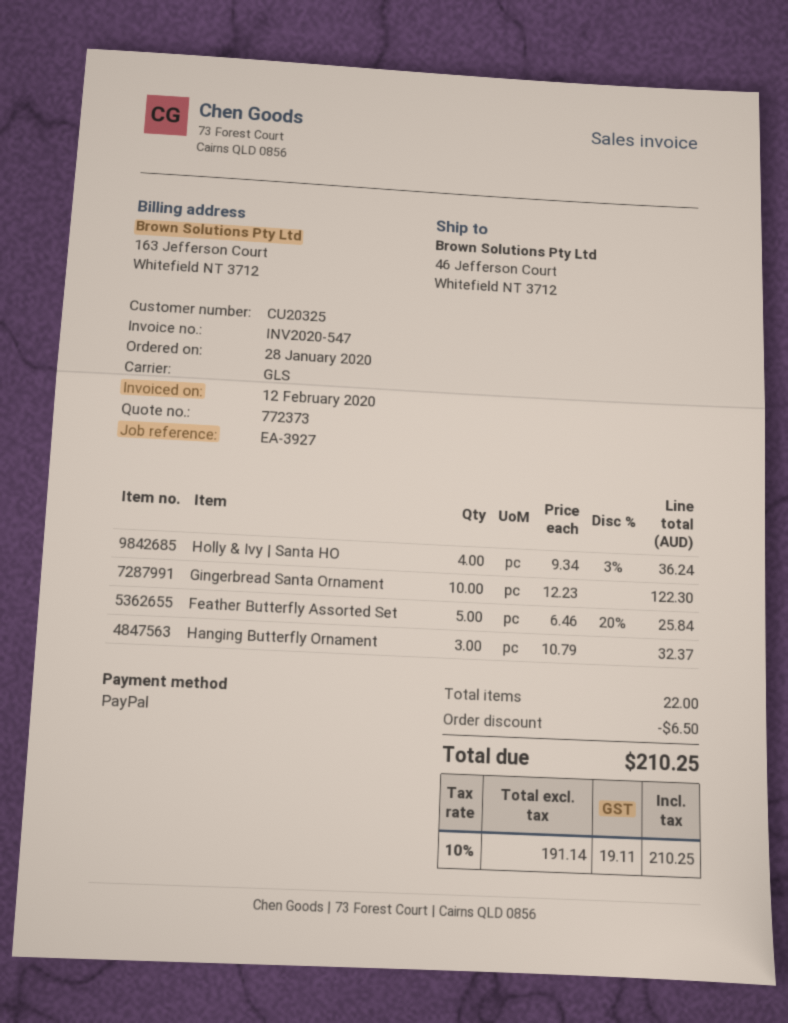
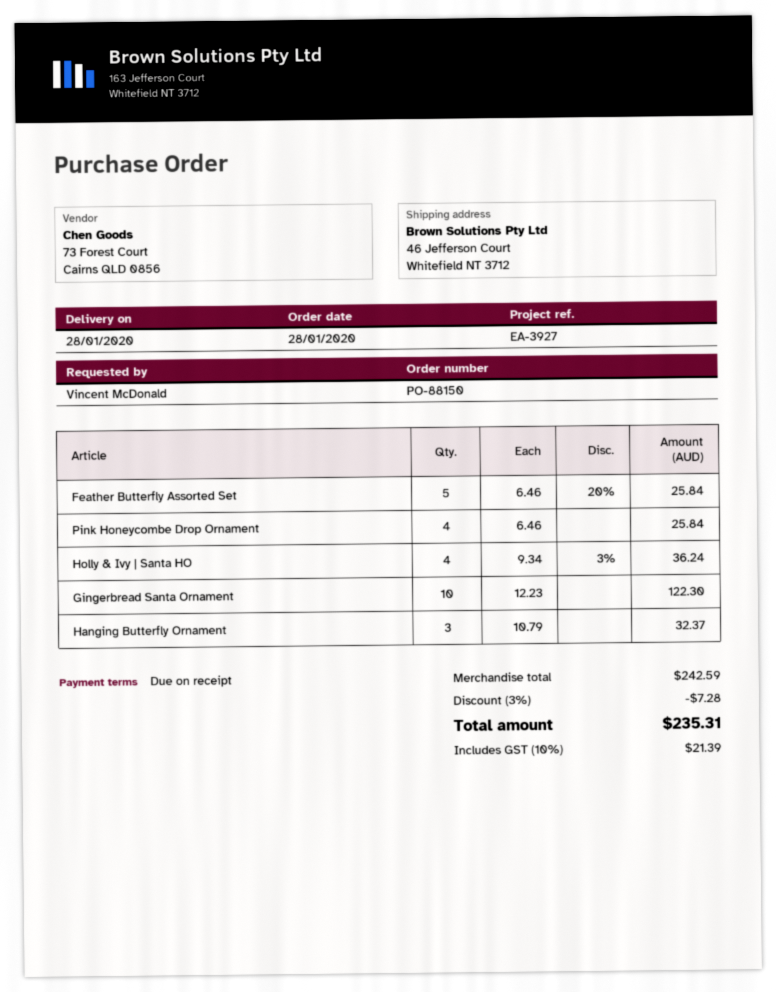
Pink Honeycombe Drop Ornament: none -> 4 x 6.46 = 25.84
discount: 6.50 -> 7.28
tax: 10% = 19.11 -> 10% = 21.39
total: 210.25 -> 235.31

